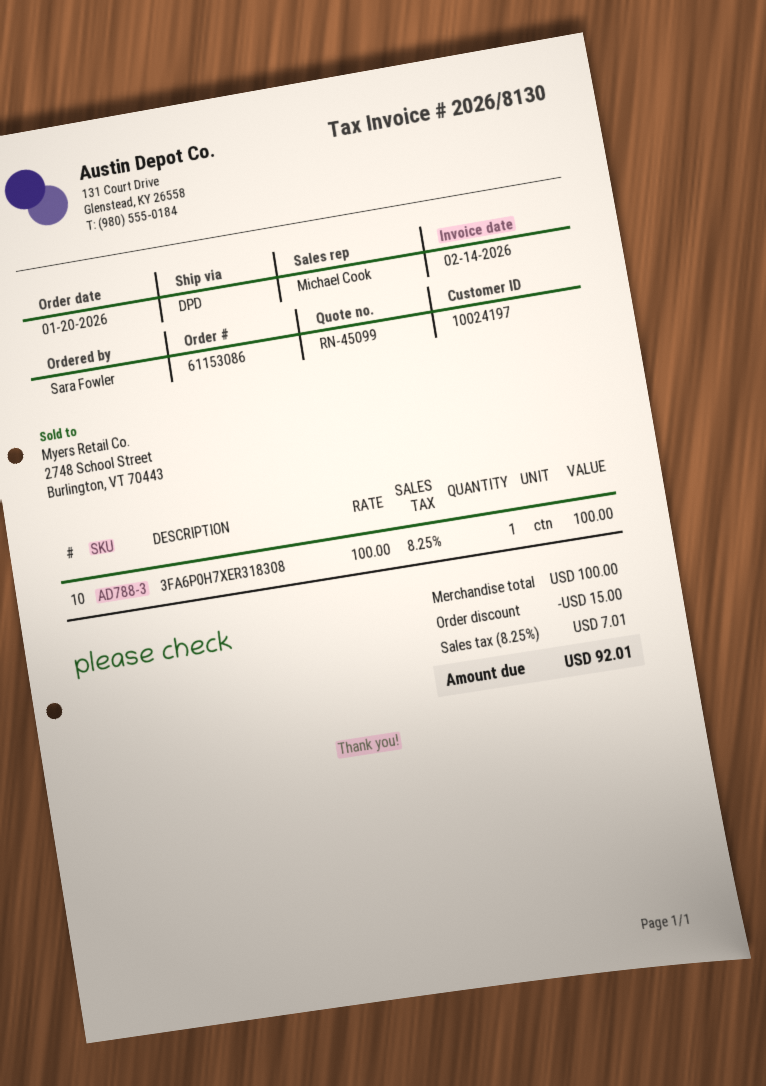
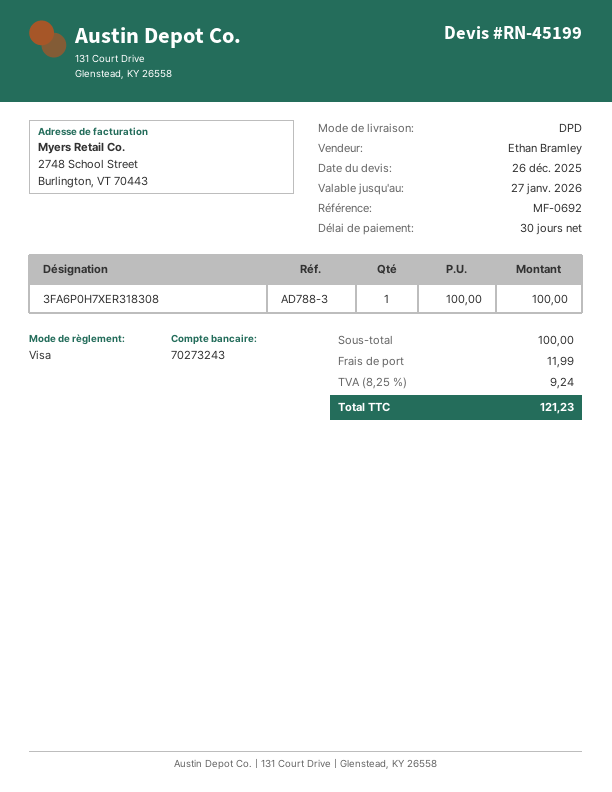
quote number: RN-45099 -> RN-45199
sales rep: Michael Cook -> Ethan Bramley
discount: 15.00 -> none
shipping: none -> 11.99
tax: 8.25% = 7.01 -> 8.25% = 9.24
total: 92.01 -> 121.23

